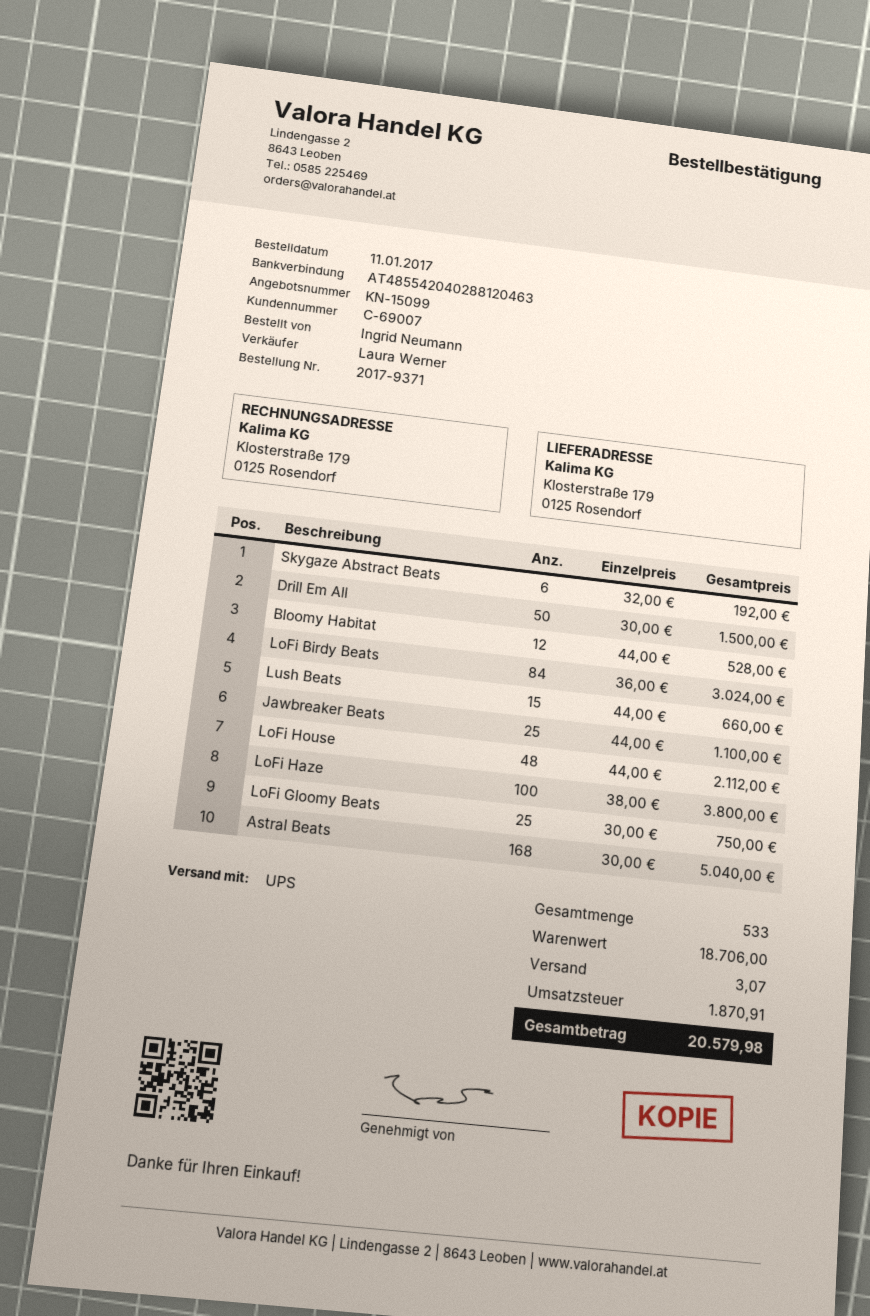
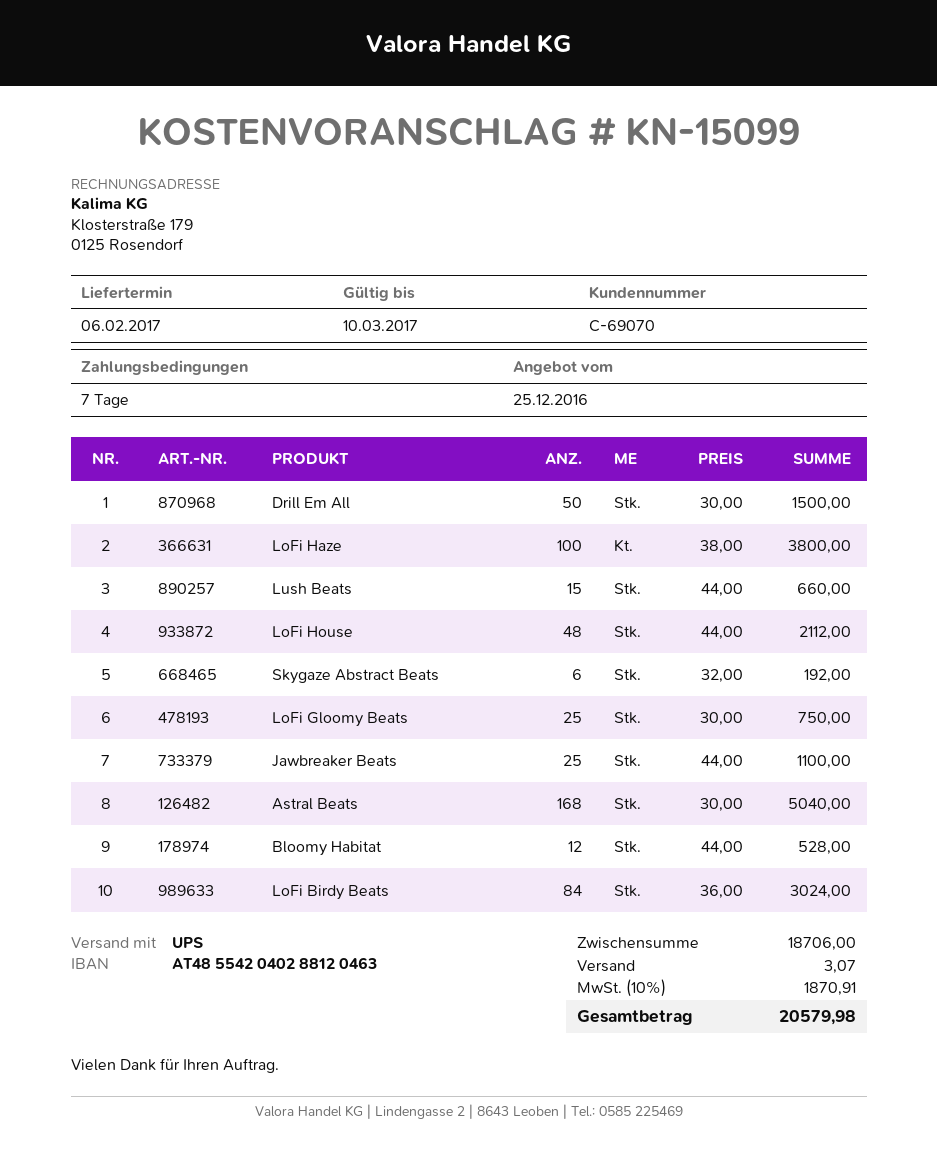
customer number: C-69007 -> C-69070

